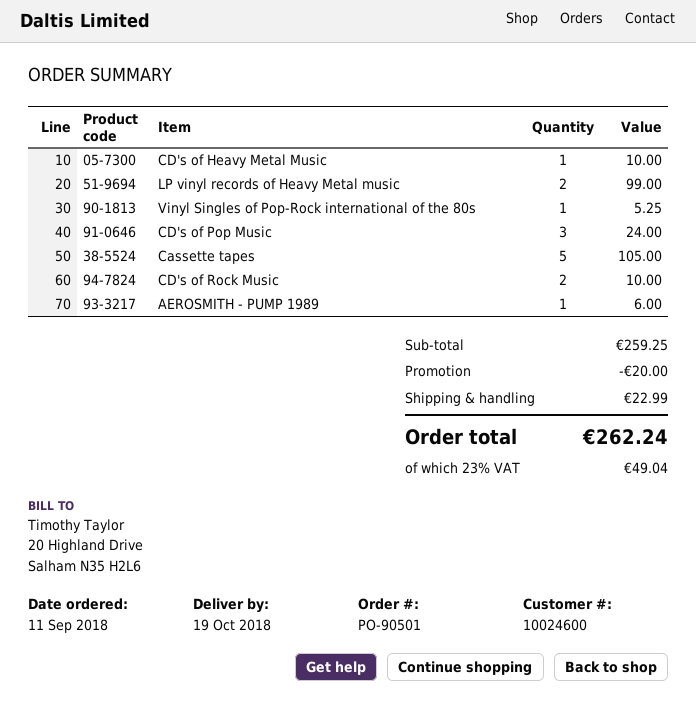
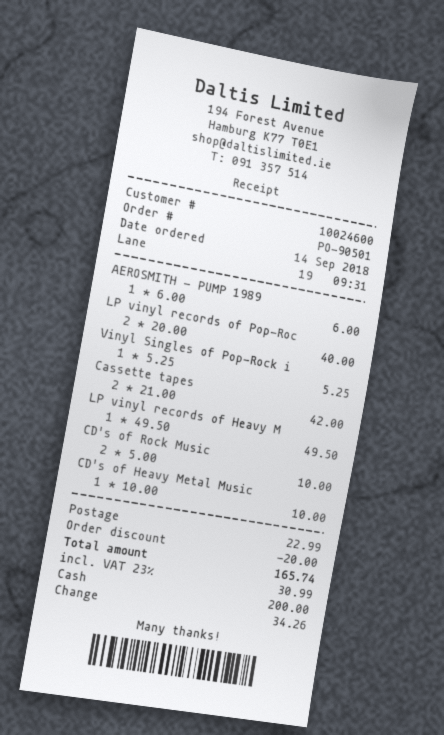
order date: 2018-09-11 -> 2018-09-14
LP vinyl records of Heavy Metal music: 2 for 99.00 -> 1 for 49.50
CD's of Pop Music: 3 for 24.00 -> none
Cassette tapes: 5 for 105.00 -> 2 for 42.00
LP vinyl records of Pop-Roc: none -> 2 for 40.00
tax: 23% = 49.04 -> 23% = 30.99
total: 262.24 -> 165.74

